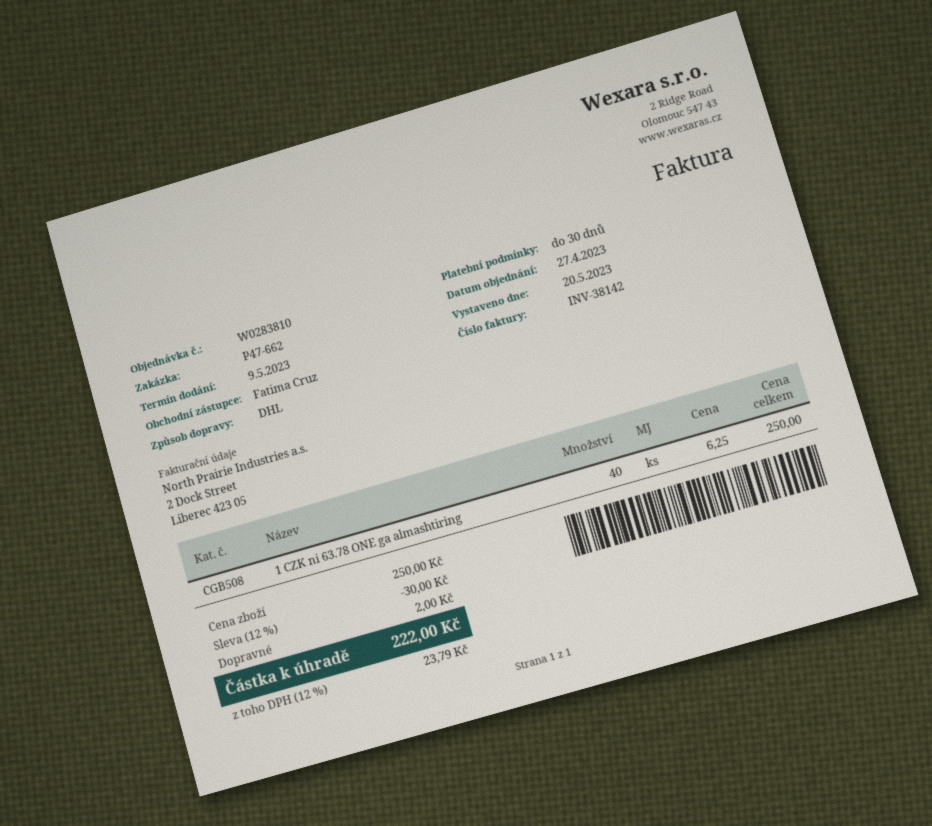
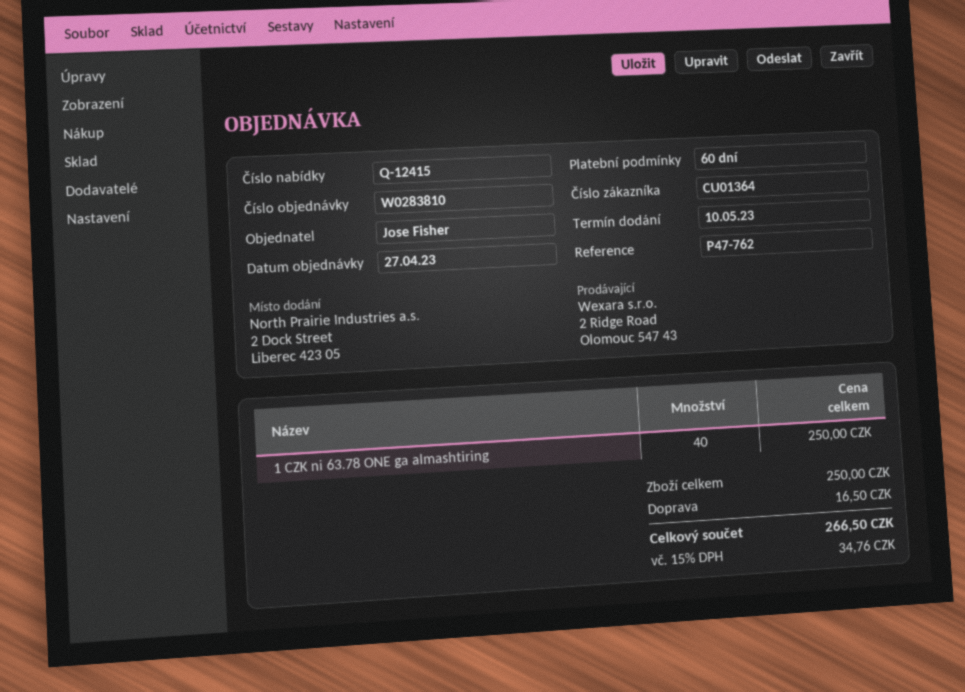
delivery date: 2023-05-09 -> 2023-05-10
payment terms: 30 days -> 60 days
reference: P47-662 -> P47-762
discount: 12% = 30.00 -> none
shipping: 2.00 -> 16.50
tax: 12% = 23.79 -> 15% = 34.76
total: 222.00 -> 266.50

